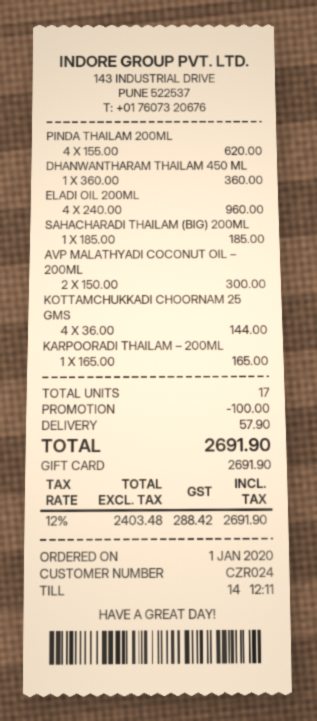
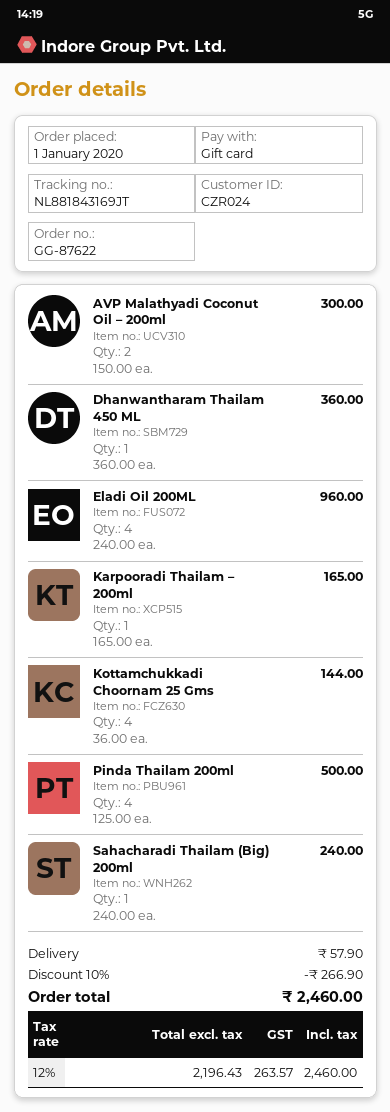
PINDA THAILAM 200ML: 4 x 155.00 = 620.00 -> 4 x 125.00 = 500.00
SAHACHARADI THAILAM (BIG) 200ML: 1 x 185.00 = 185.00 -> 1 x 240.00 = 240.00
discount: 100.00 -> 266.90
net: 2403.48 -> 2196.43
tax: 12% = 288.42 -> 12% = 263.57
total: 2691.90 -> 2460.00

